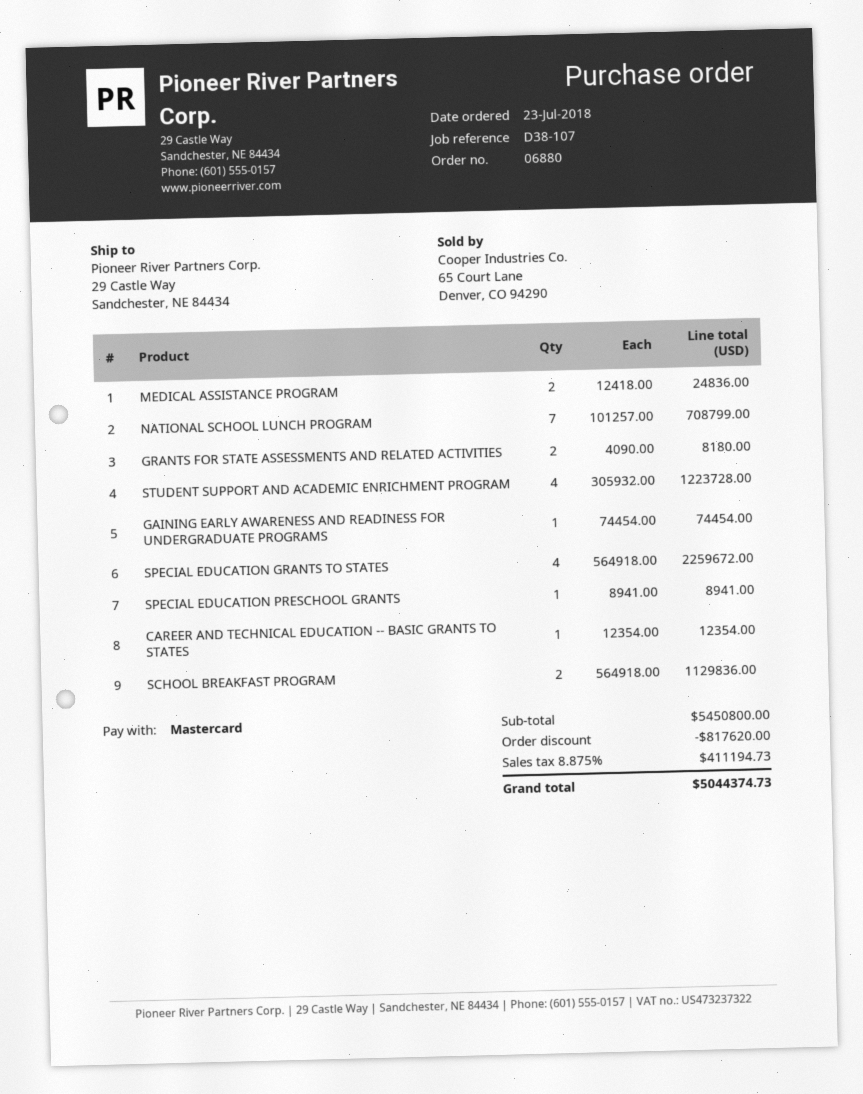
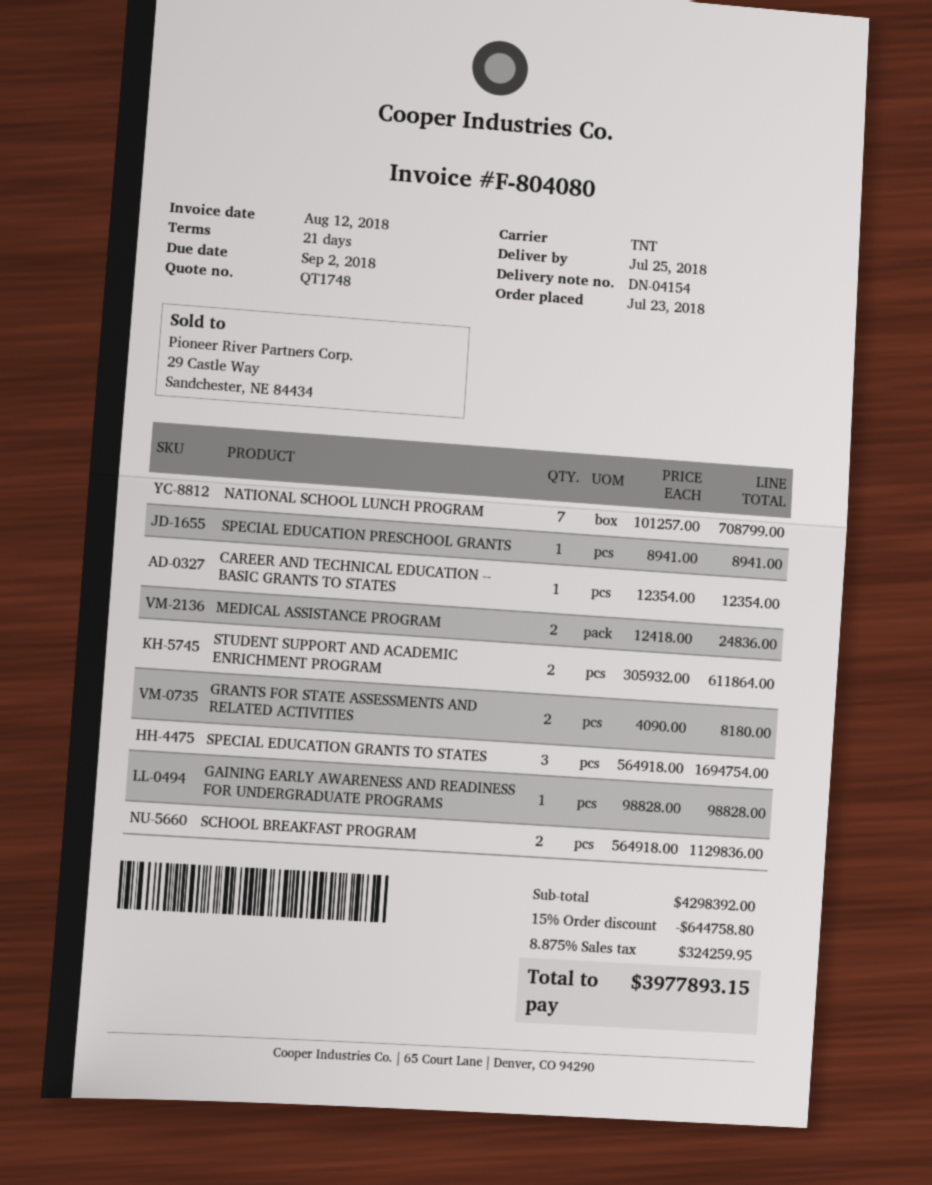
STUDENT SUPPORT AND ACADEMIC ENRICHMENT PROGRAM: 4 x 305932.00 = 1223728.00 -> 2 x 305932.00 = 611864.00
GAINING EARLY AWARENESS AND READINESS FOR UNDERGRADUATE PROGRAMS: 1 x 74454.00 = 74454.00 -> 1 x 98828.00 = 98828.00
SPECIAL EDUCATION GRANTS TO STATES: 4 x 564918.00 = 2259672.00 -> 3 x 564918.00 = 1694754.00
subtotal: 5450800.00 -> 4298392.00
discount: 817620.00 -> 644758.80
tax: 8.875% = 411194.73 -> 8.875% = 324259.95
total: 5044374.73 -> 3977893.15

